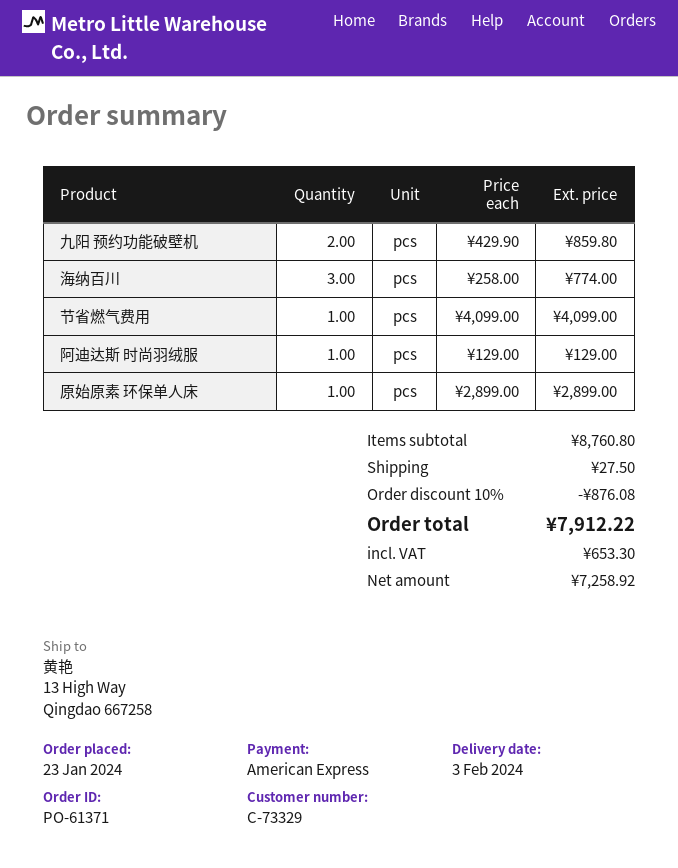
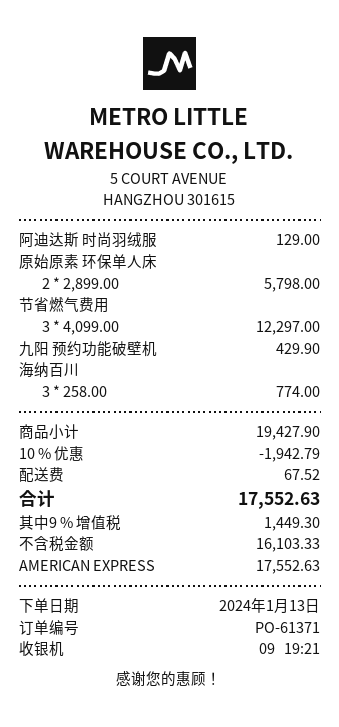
order date: 2024-01-23 -> 2024-01-13
九阳 预约功能破壁机: 2 x 429.90 = 859.80 -> 1 x 429.90 = 429.90
节省燃气费用: 1 x 4099.00 = 4099.00 -> 3 x 4099.00 = 12297.00
原始原素 环保单人床: 1 x 2899.00 = 2899.00 -> 2 x 2899.00 = 5798.00
subtotal: 8760.80 -> 19427.90
discount: 10% = 876.08 -> 10% = 1942.79
shipping: 27.50 -> 67.52
net: 7258.92 -> 16103.33
tax: 653.30 -> 1449.30
total: 7912.22 -> 17552.63

